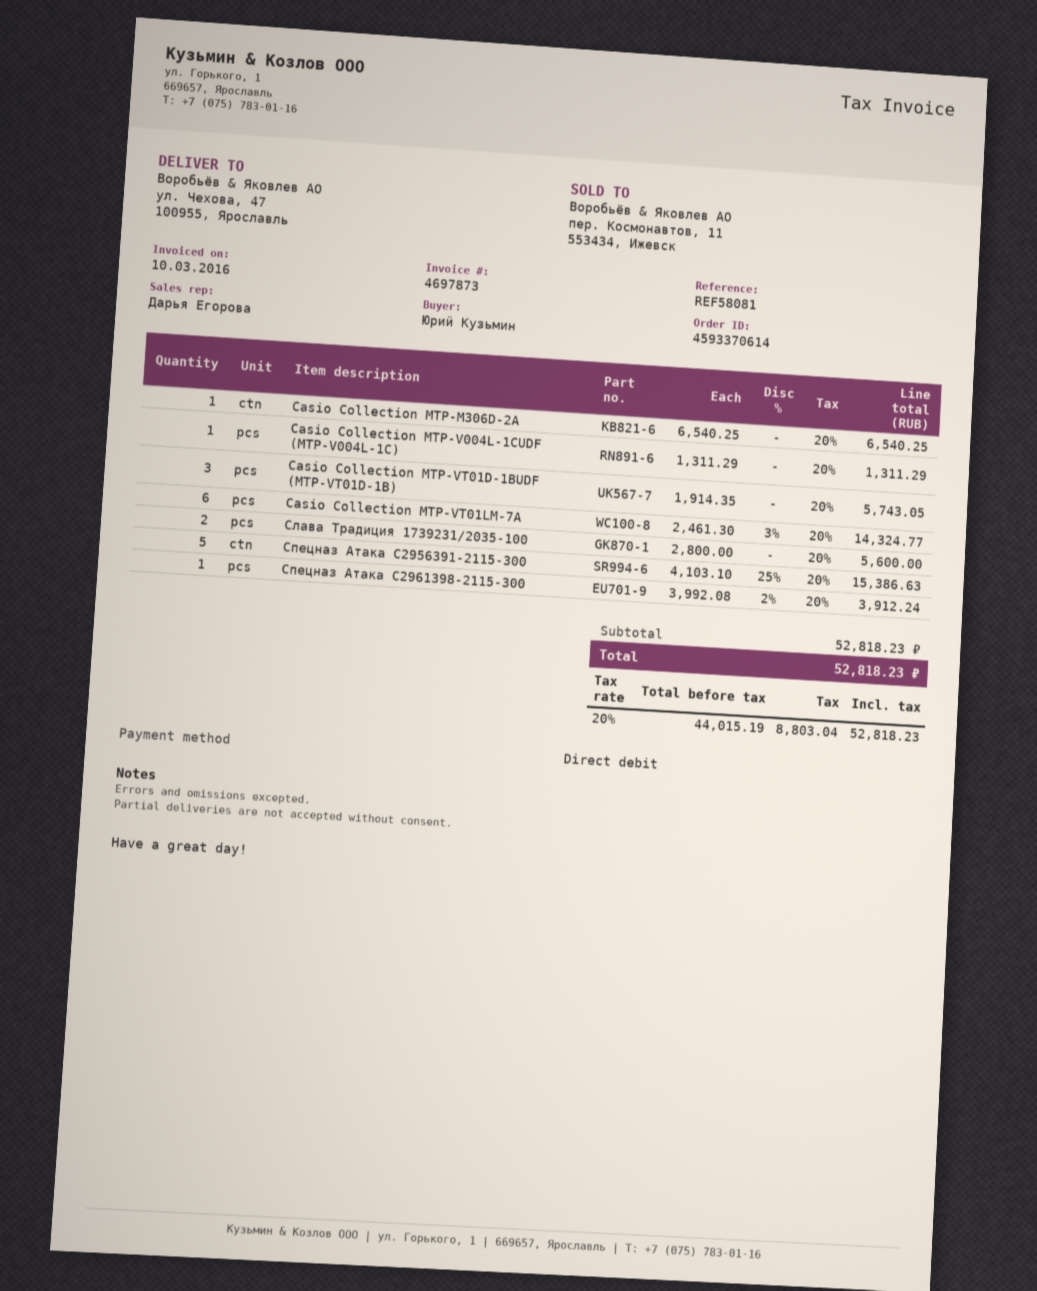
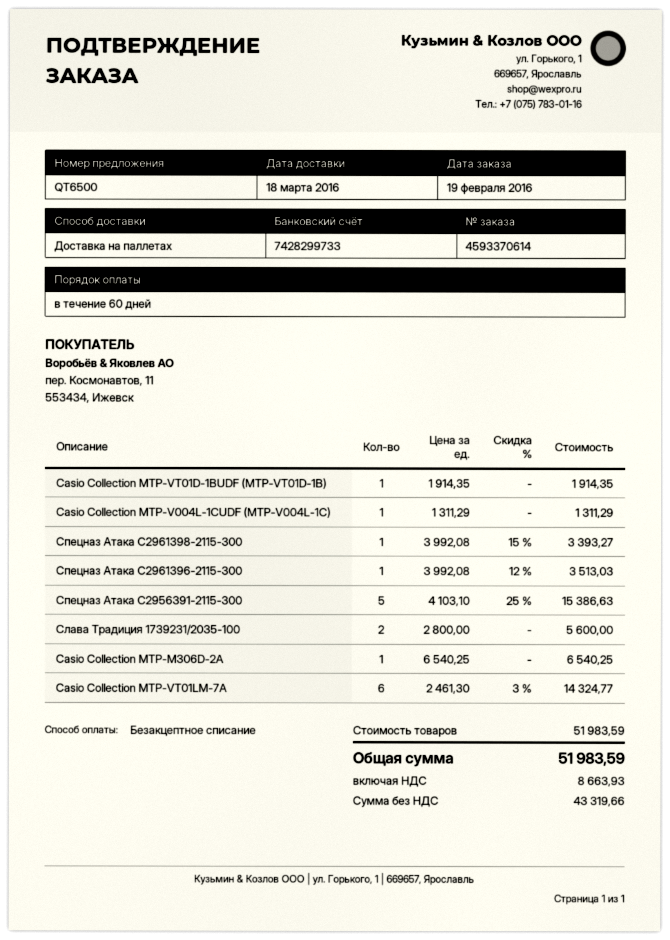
Casio Collection MTP-VT01D-1BUDF (MTP-VT01D-1B): 3 x 1914.35 = 5743.05 -> 1 x 1914.35 = 1914.35
Спецназ Атака С2961398-2115-300: 1 x 3992.08 - 2% = 3912.24 -> 1 x 3992.08 - 15% = 3393.27
Спецназ Атака С2961396-2115-300: none -> 1 x 3992.08 - 12% = 3513.03
subtotal: 52818.23 -> 51983.59
net: 44015.19 -> 43319.66
tax: 8803.04 -> 8663.93
total: 52818.23 -> 51983.59

